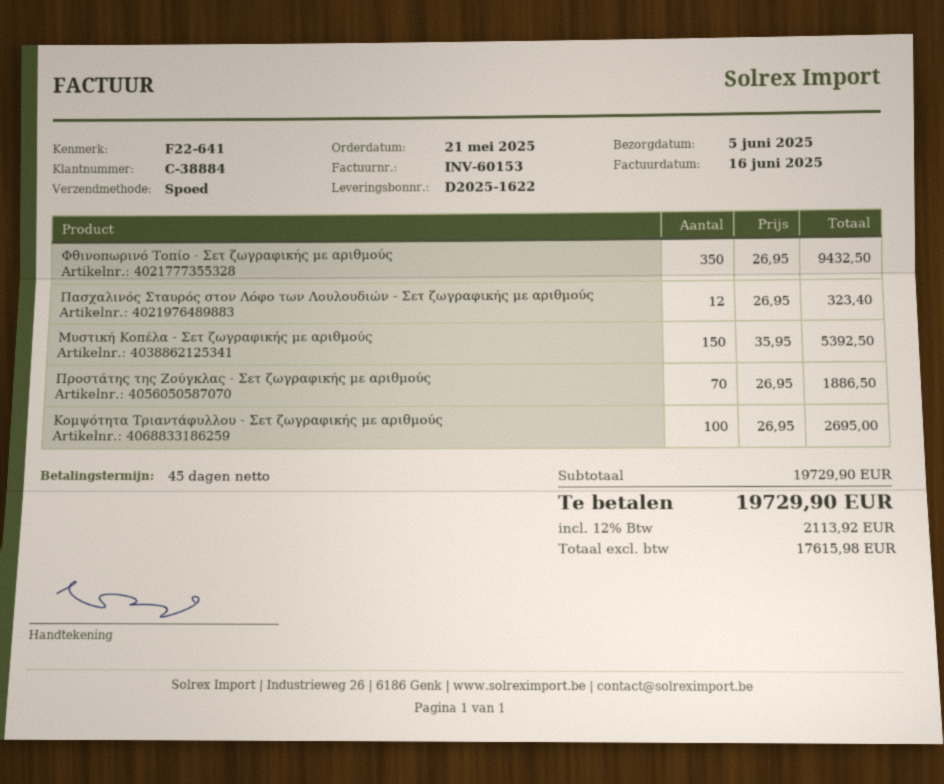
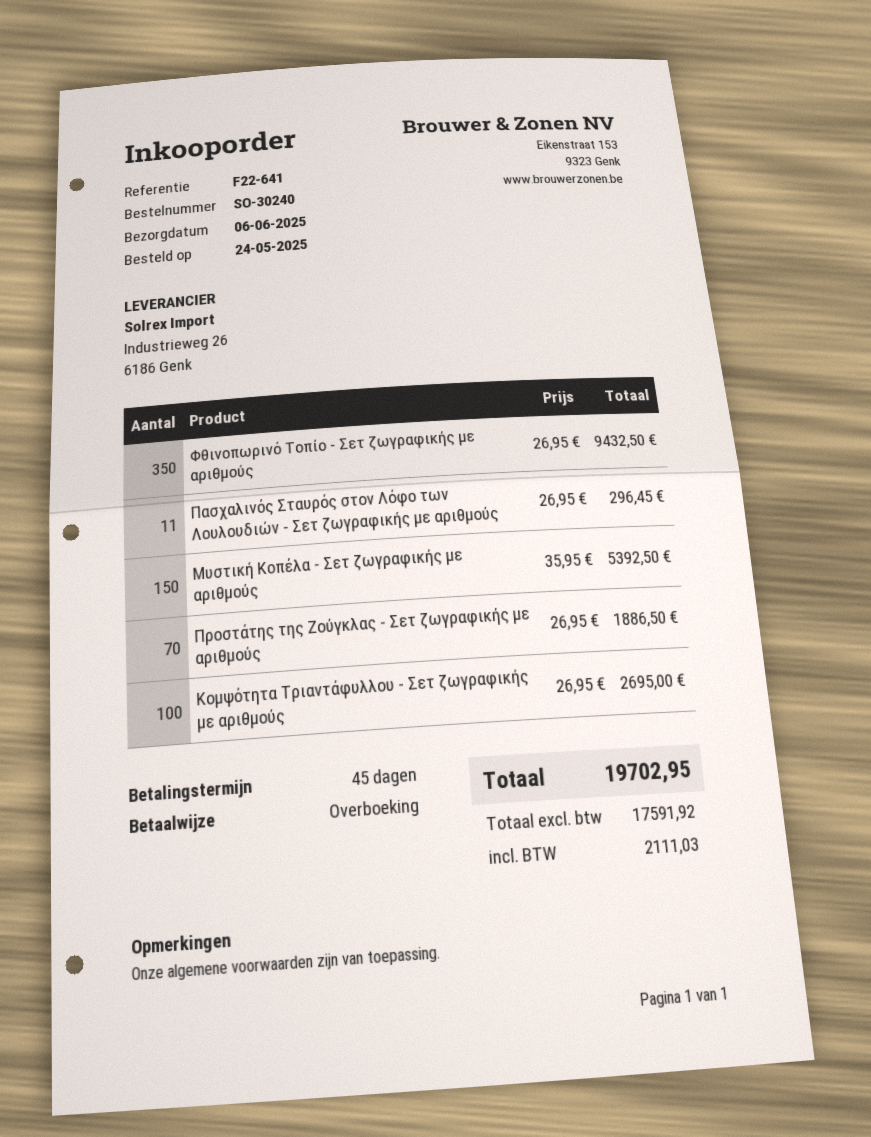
order date: 2025-05-21 -> 2025-05-24
delivery date: 2025-06-05 -> 2025-06-06
Πασχαλινός Σταυρός στον Λόφο των Λουλουδιών - Σετ ζωγραφικής με αριθμούς: 12 x 26.95 = 323.40 -> 11 x 26.95 = 296.45
net: 17615.98 -> 17591.92
tax: 2113.92 -> 2111.03
total: 19729.90 -> 19702.95

